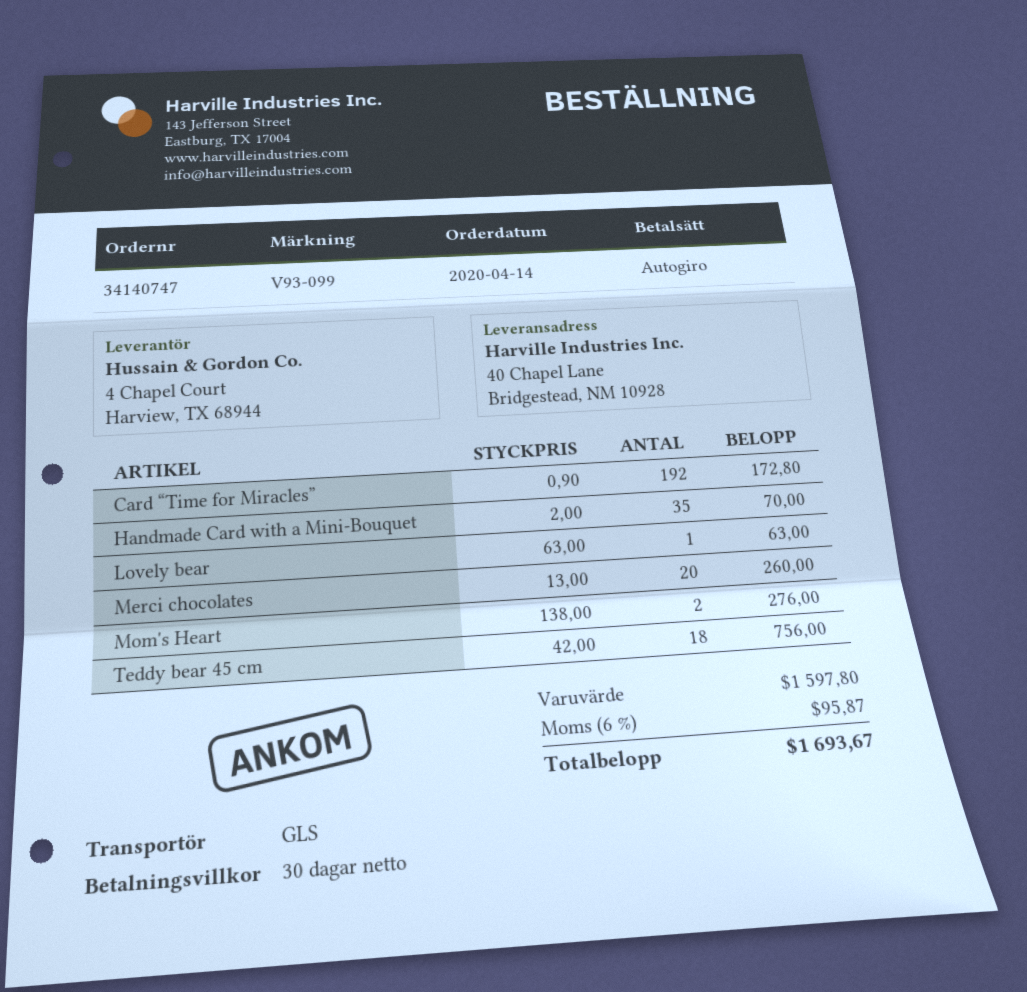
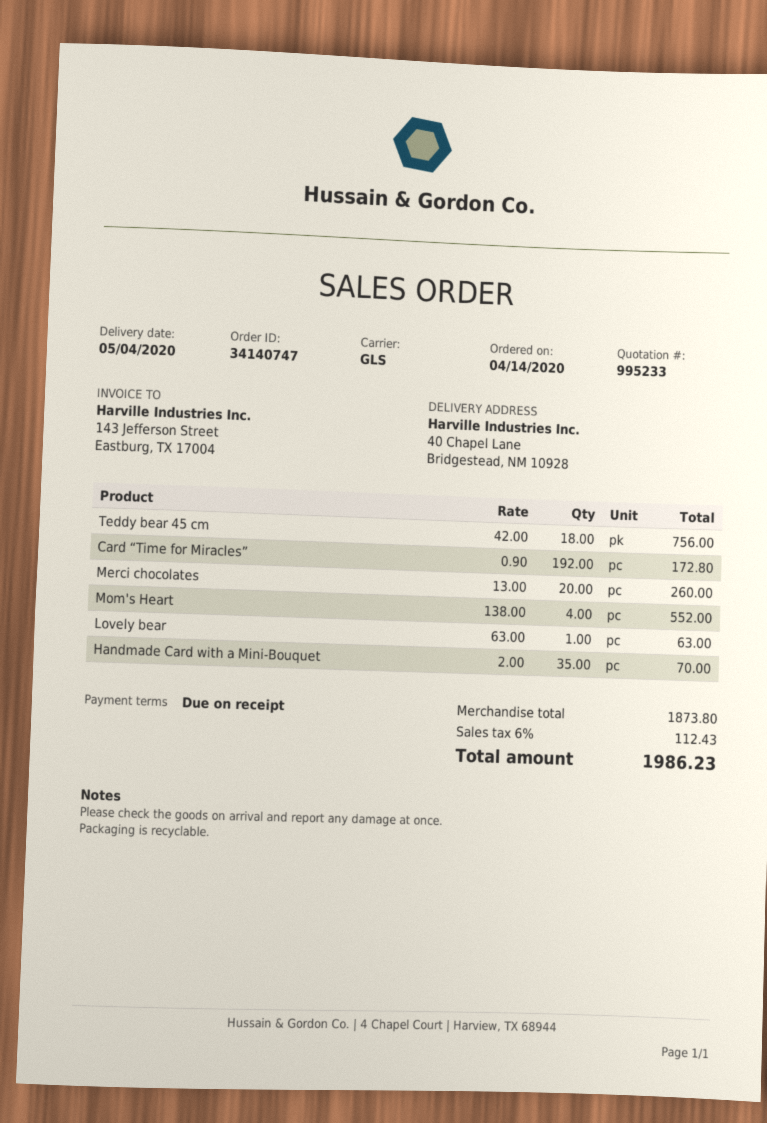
payment terms: 30 days -> on receipt
Mom's Heart: 2 x 138.00 = 276.00 -> 4 x 138.00 = 552.00
subtotal: 1597.80 -> 1873.80
tax: 6% = 95.87 -> 6% = 112.43
total: 1693.67 -> 1986.23

